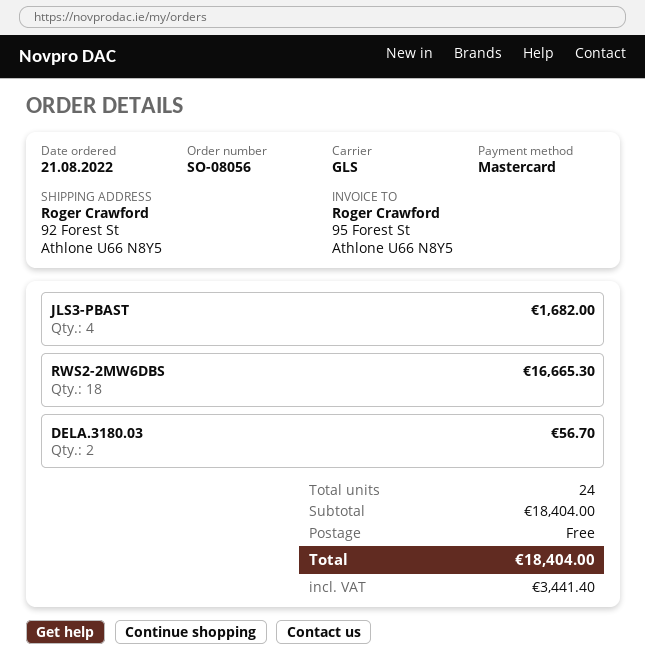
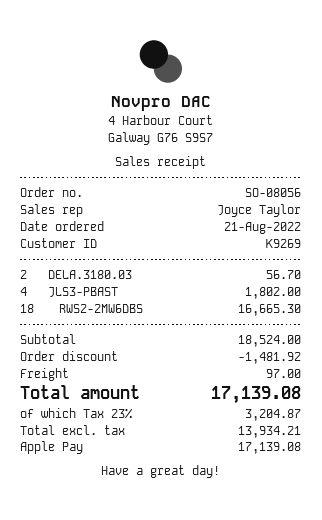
payment method: Mastercard -> Apple Pay
JLS3-PBAST: 4 for 1682.00 -> 4 for 1802.00
subtotal: 18404.00 -> 18524.00
discount: none -> 1481.92
shipping: 0.00 -> 97.00
tax: 3441.40 -> 3204.87
total: 18404.00 -> 17139.08

